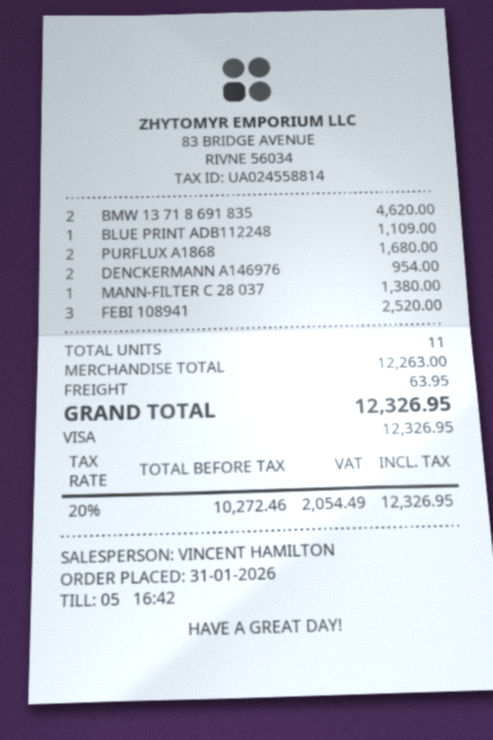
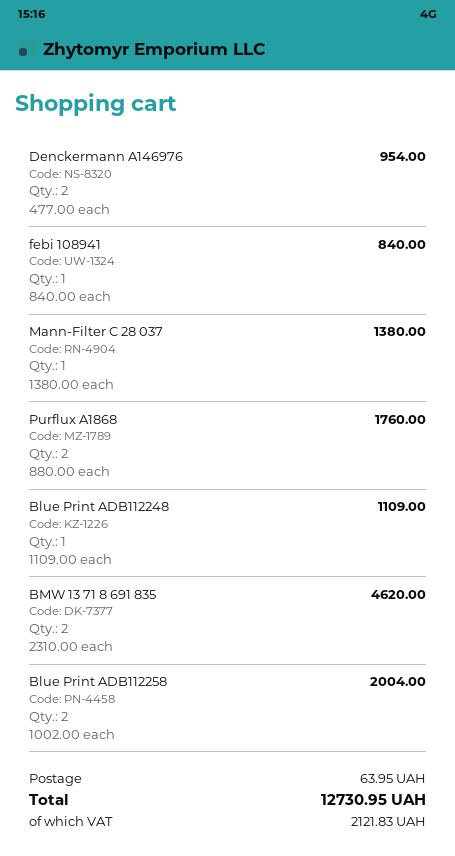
PURFLUX A1868: 2 for 1680.00 -> 2 for 1760.00
FEBI 108941: 3 for 2520.00 -> 1 for 840.00
Blue Print ADB112258: none -> 2 for 2004.00
tax: 2054.49 -> 2121.83
total: 12326.95 -> 12730.95

